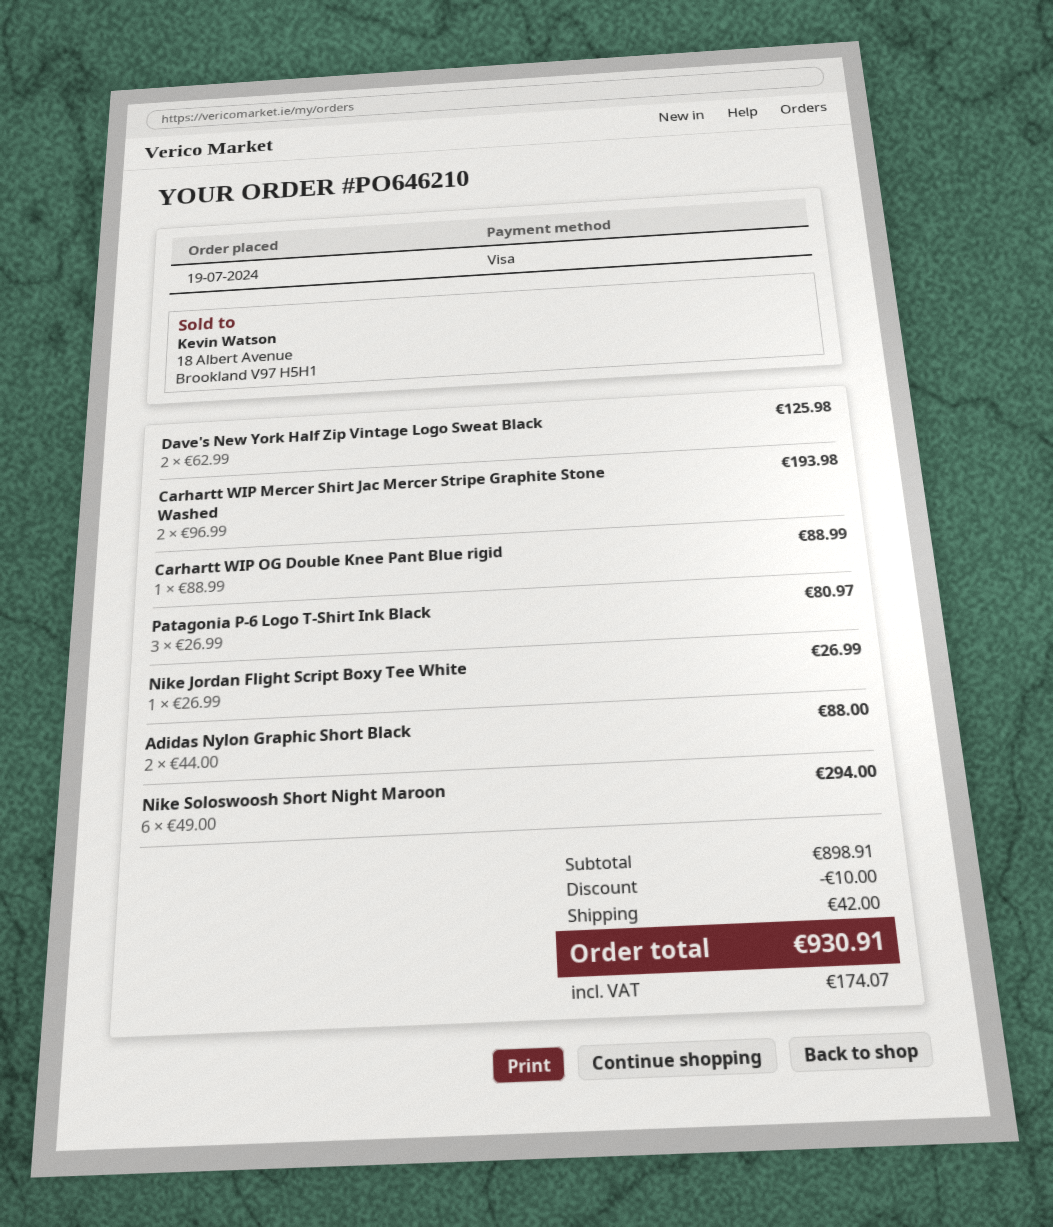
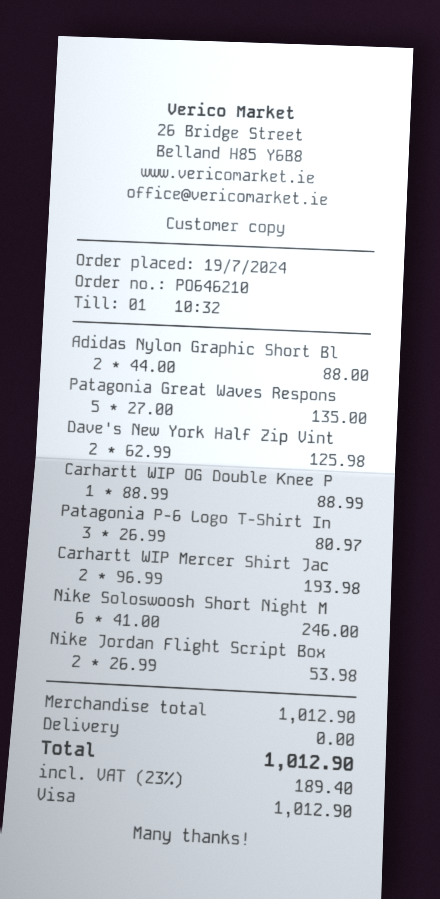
Nike Jordan Flight Script Boxy Tee White: 1 x 26.99 = 26.99 -> 2 x 26.99 = 53.98
Nike Soloswoosh Short Night Maroon: 6 x 49.00 = 294.00 -> 6 x 41.00 = 246.00
Patagonia Great Waves Respons: none -> 5 x 27.00 = 135.00
subtotal: 898.91 -> 1012.90
discount: 10.00 -> none
shipping: 42.00 -> 0.00
tax: 174.07 -> 189.40
total: 930.91 -> 1012.90

